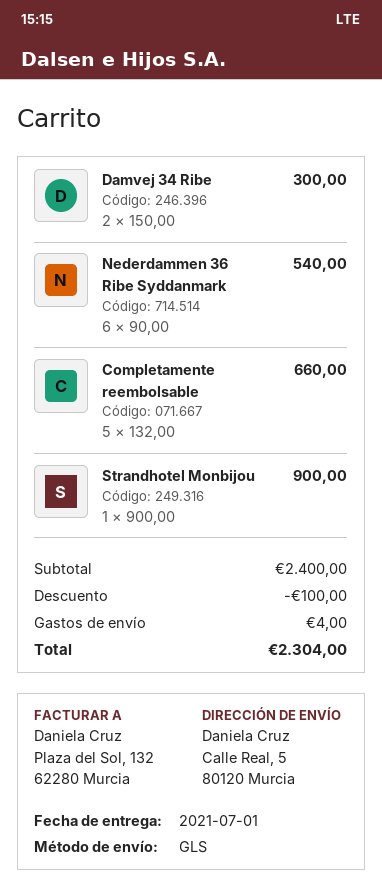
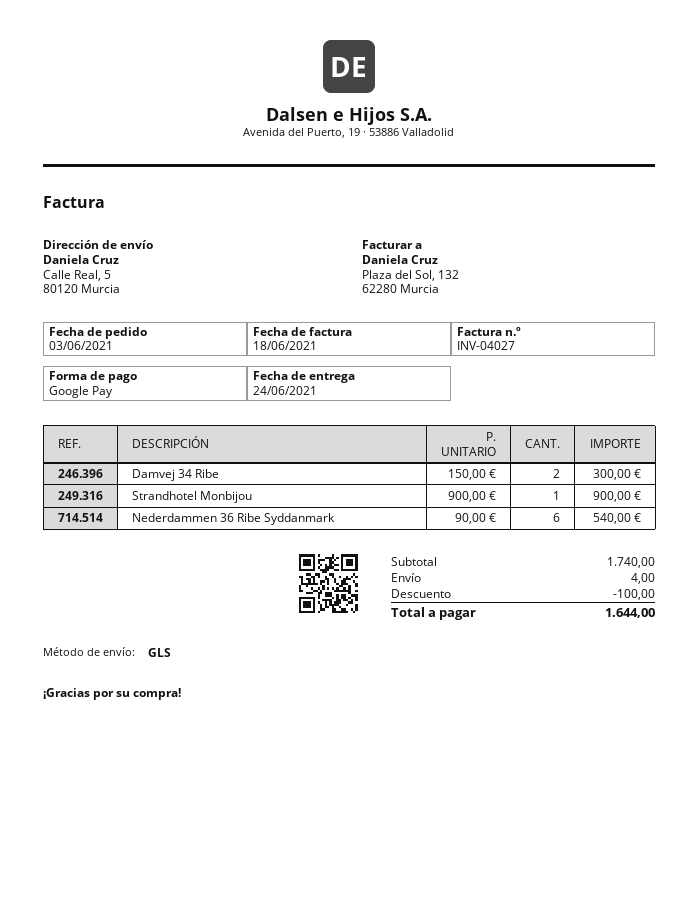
delivery date: 2021-07-01 -> 2021-06-24
Completamente reembolsable: 5 x 132.00 = 660.00 -> none
subtotal: 2400.00 -> 1740.00
total: 2304.00 -> 1644.00

